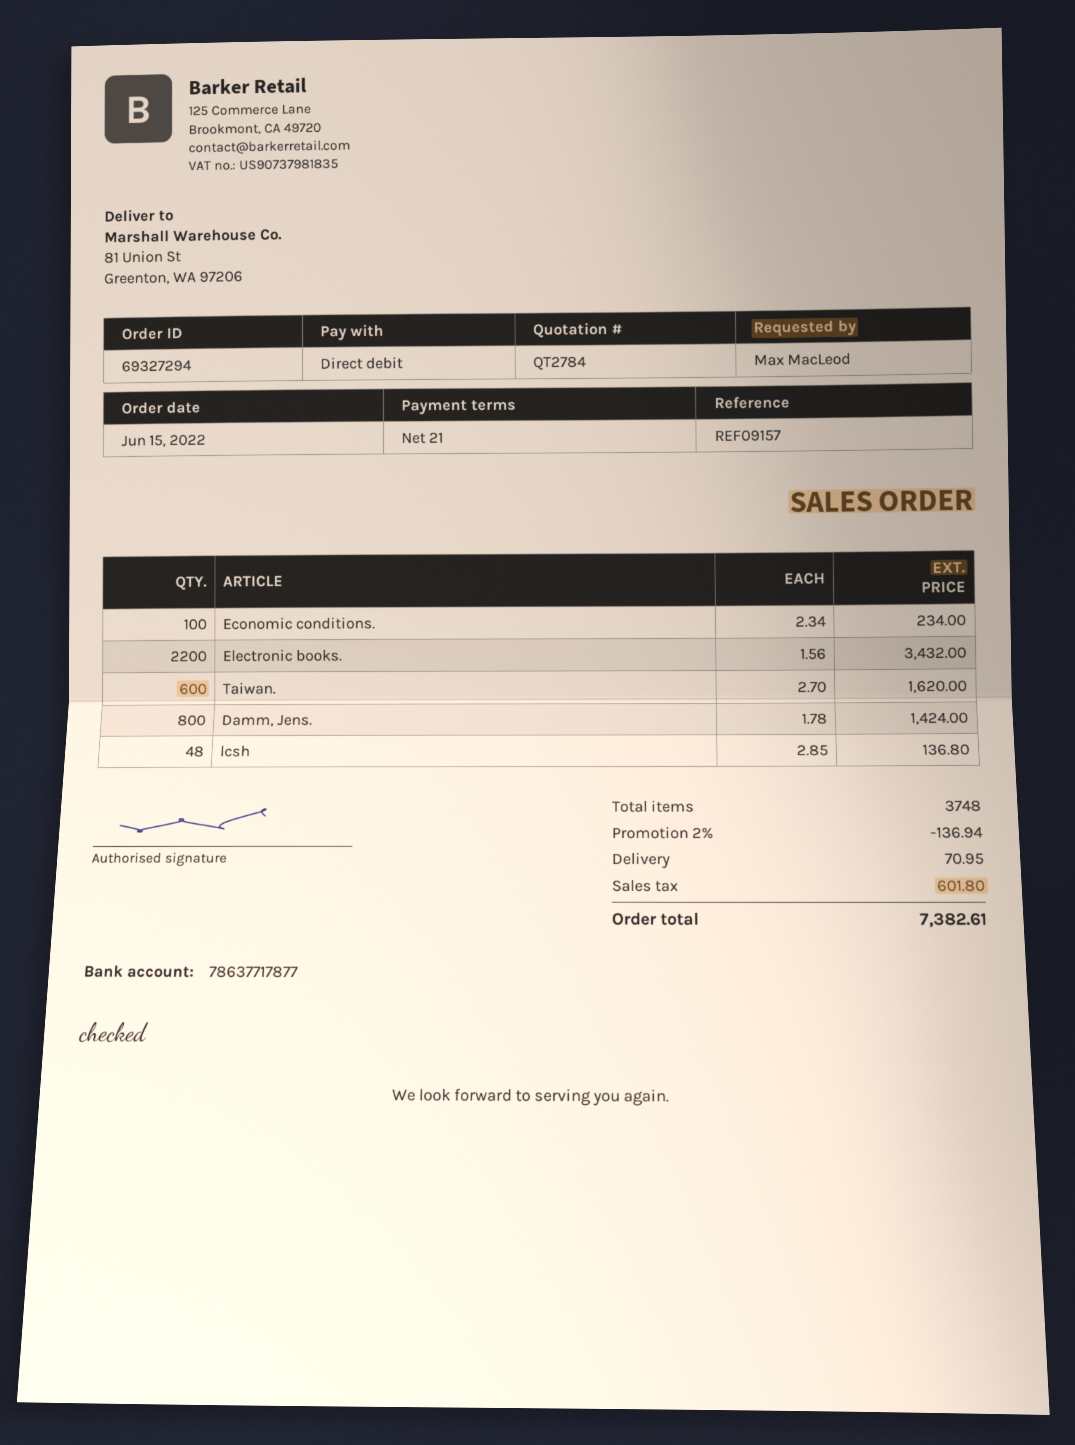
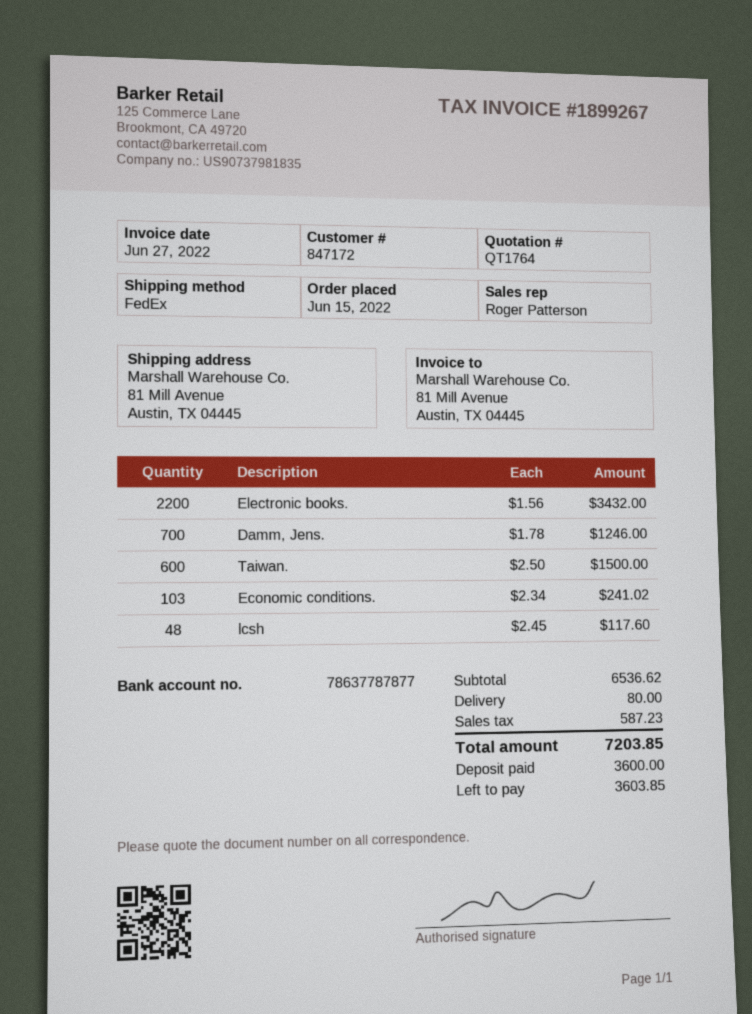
quote number: QT2784 -> QT1764
bank account: 78637717877 -> 78637787877
ship to: 81 Union St, Greenton, WA 97206 -> 81 Mill Avenue, Austin, TX 04445
Economic conditions.: 100 x 2.34 = 234.00 -> 103 x 2.34 = 241.02
Taiwan.: 600 x 2.70 = 1620.00 -> 600 x 2.50 = 1500.00
Damm, Jens.: 800 x 1.78 = 1424.00 -> 700 x 1.78 = 1246.00
lcsh: 48 x 2.85 = 136.80 -> 48 x 2.45 = 117.60
discount: 2% = 136.94 -> none
shipping: 70.95 -> 80.00
tax: 601.80 -> 587.23
total: 7382.61 -> 7203.85

